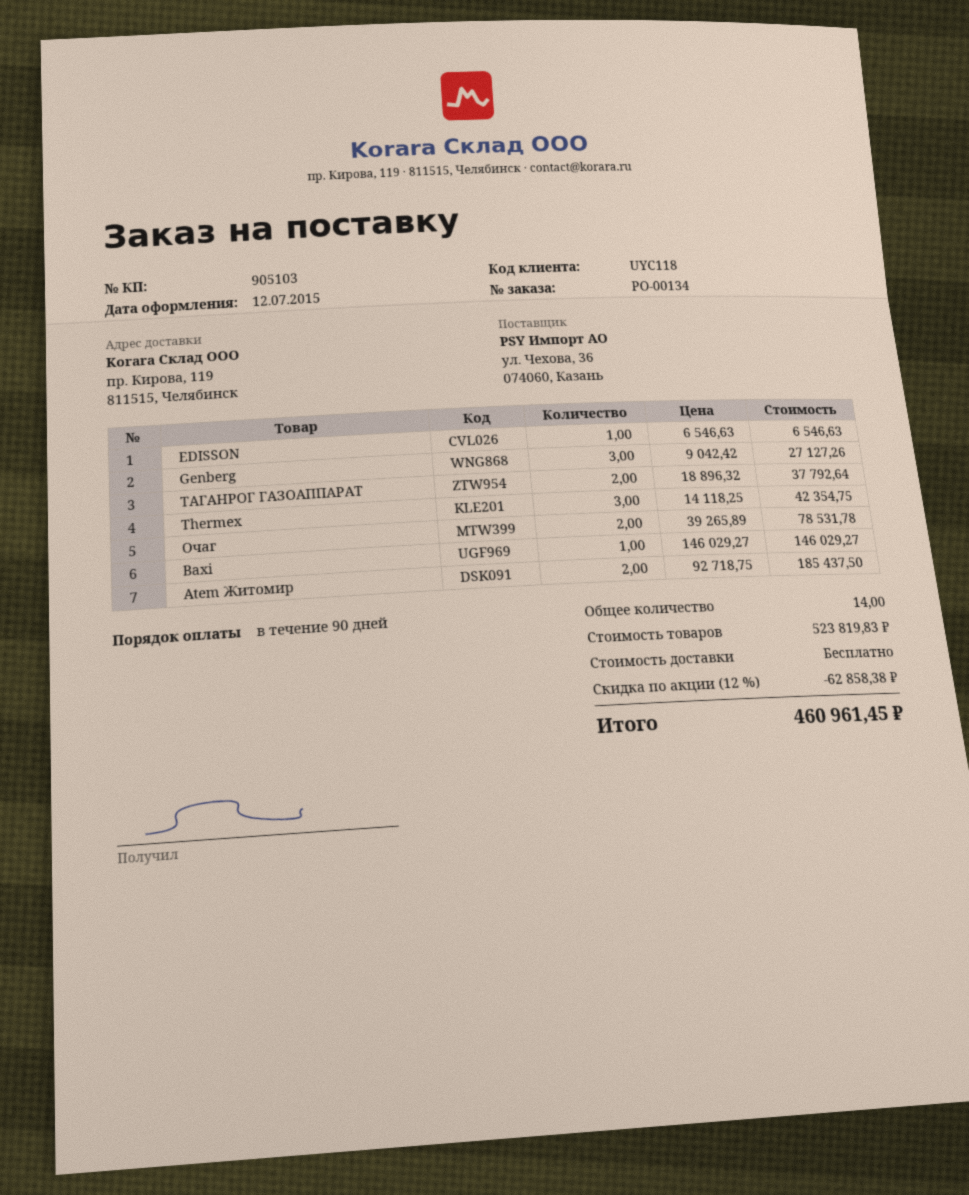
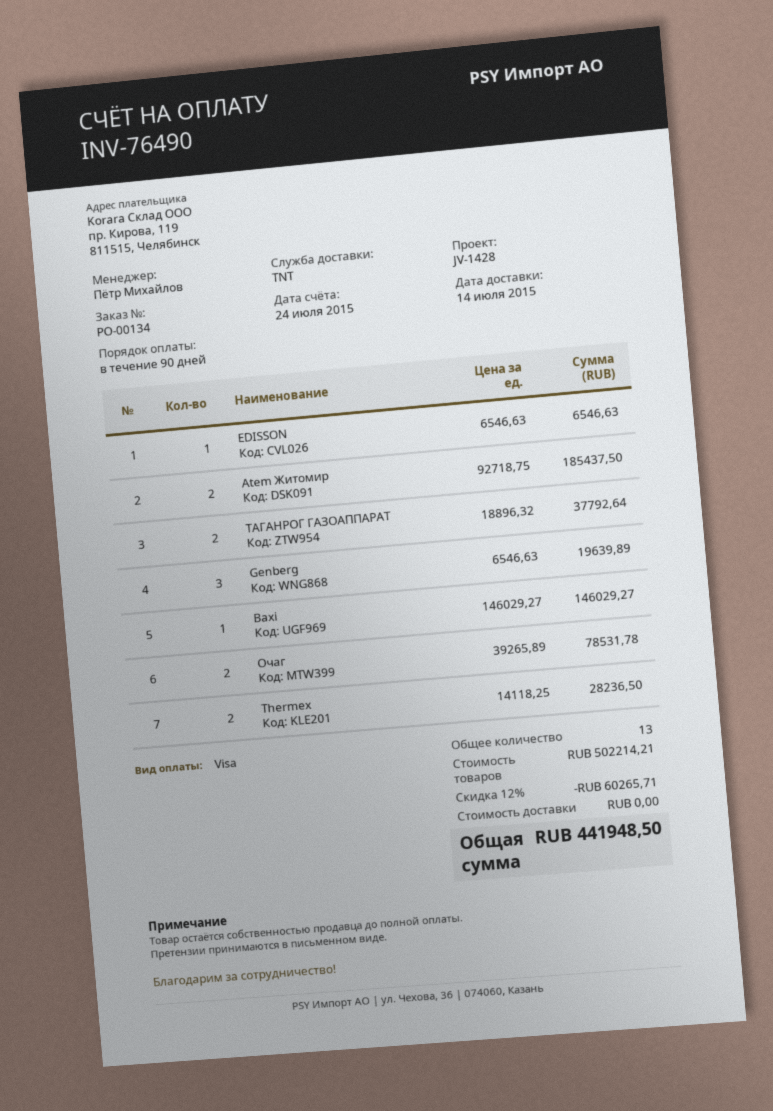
Genberg: 3 x 9042.42 = 27127.26 -> 3 x 6546.63 = 19639.89
Thermex: 3 x 14118.25 = 42354.75 -> 2 x 14118.25 = 28236.50
total quantity: 14 -> 13
subtotal: 523819.83 -> 502214.21
discount: 12% = 62858.38 -> 12% = 60265.71
total: 460961.45 -> 441948.50

